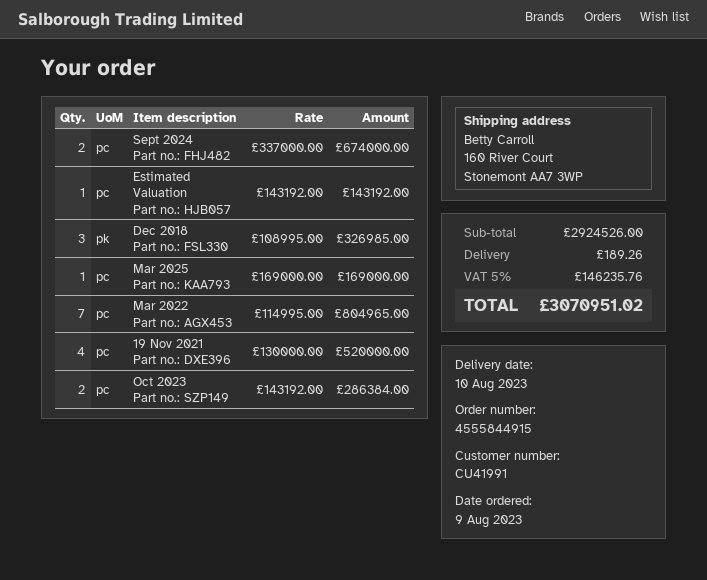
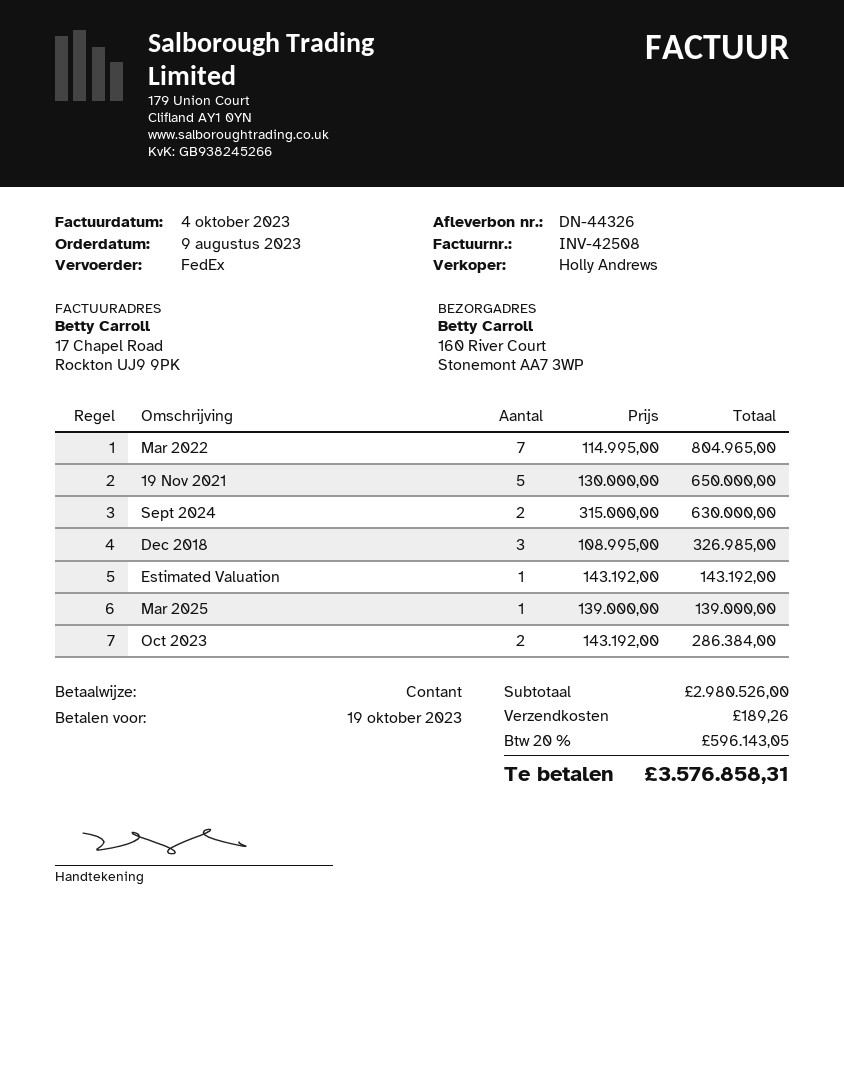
Sept 2024: 2 x 337000.00 = 674000.00 -> 2 x 315000.00 = 630000.00
Mar 2025: 1 x 169000.00 = 169000.00 -> 1 x 139000.00 = 139000.00
19 Nov 2021: 4 x 130000.00 = 520000.00 -> 5 x 130000.00 = 650000.00
subtotal: 2924526.00 -> 2980526.00
tax: 5% = 146235.76 -> 20% = 596143.05
total: 3070951.02 -> 3576858.31

